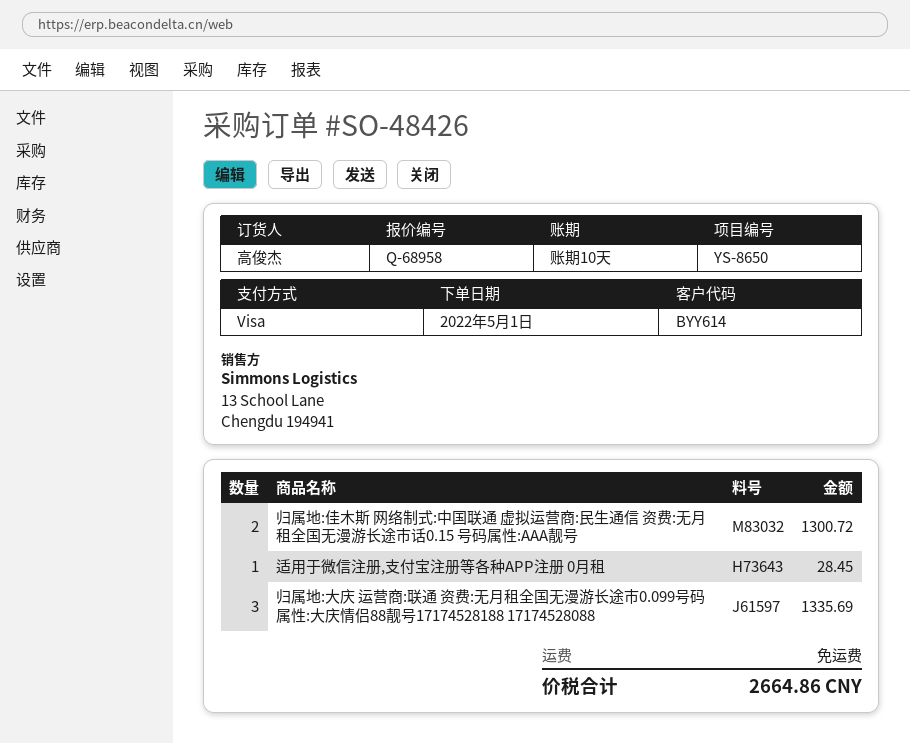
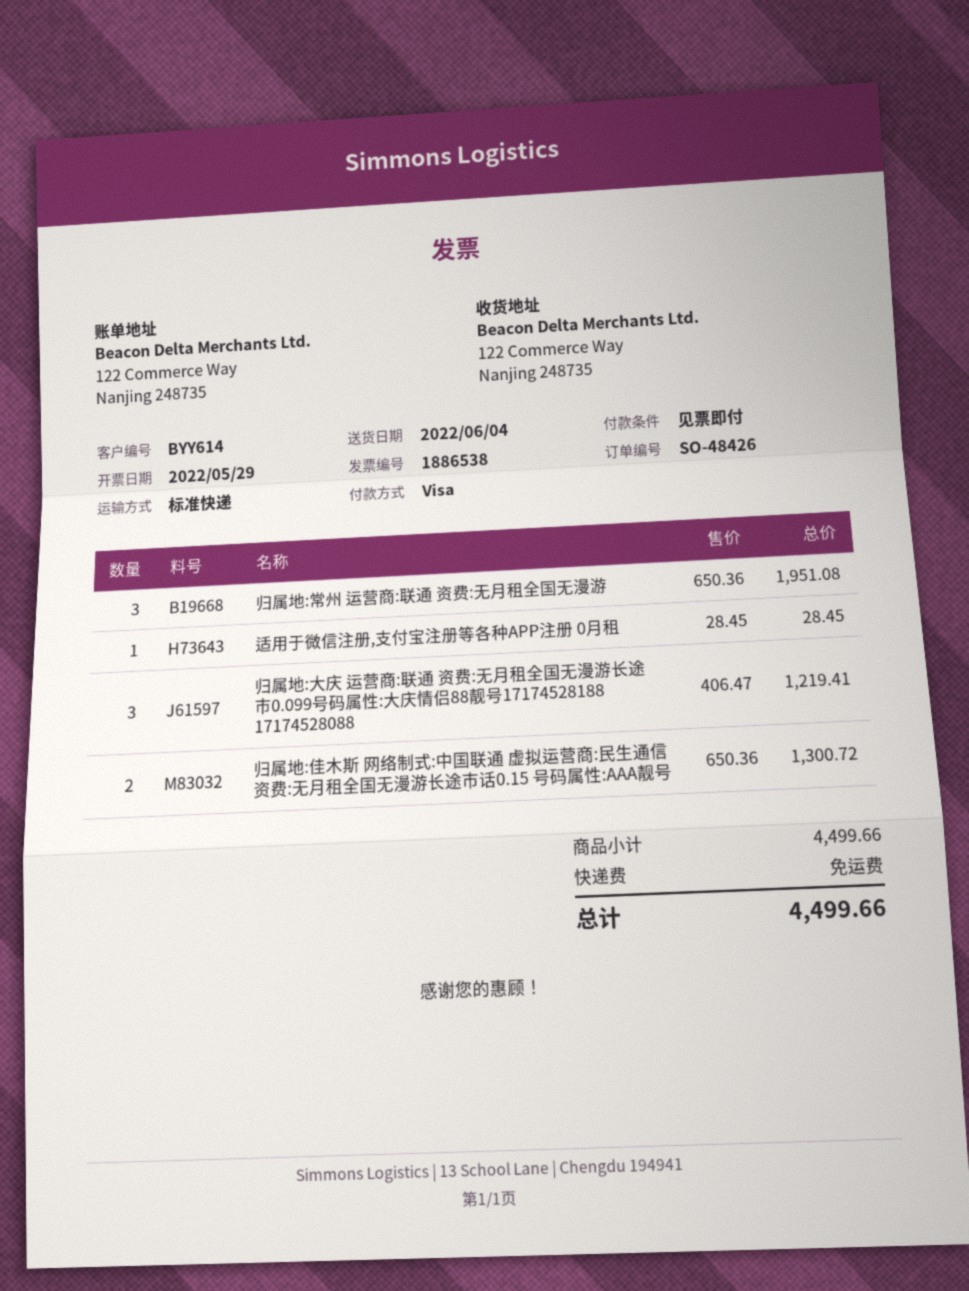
payment terms: 10 days -> on receipt
归属地:大庆 运营商:联通 资费:无月租全国无漫游长途市0.099号码属性:大庆情侣88靓号17174528188 17174528088: 3 for 1335.69 -> 3 for 1219.41
归属地:常州 运营商:联通 资费:无月租全国无漫游: none -> 3 for 1951.08
total: 2664.86 -> 4499.66

